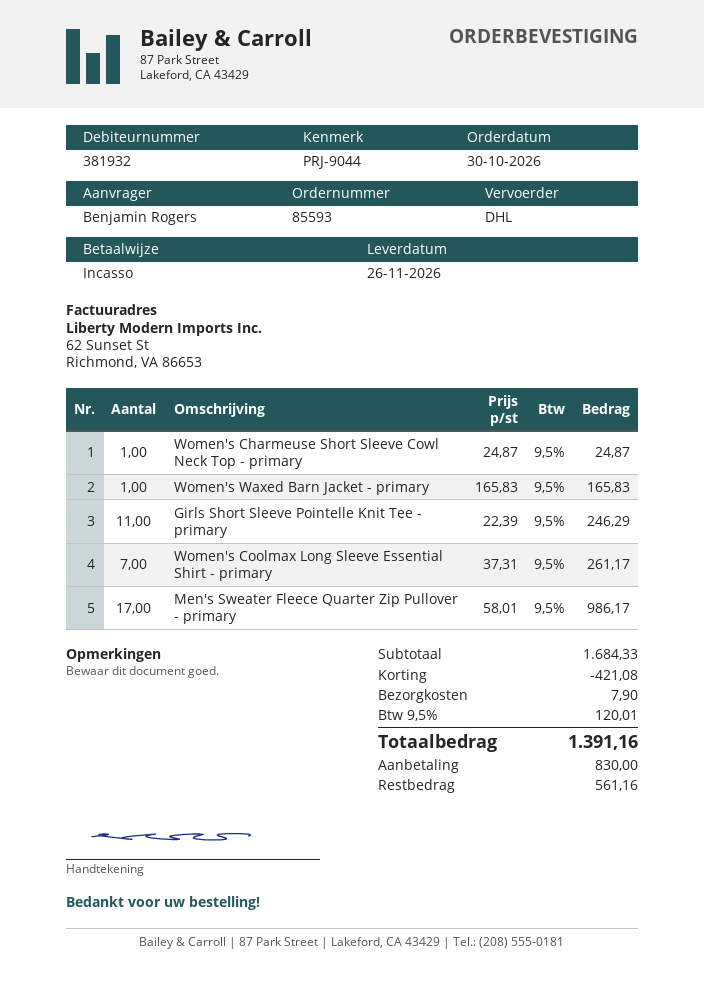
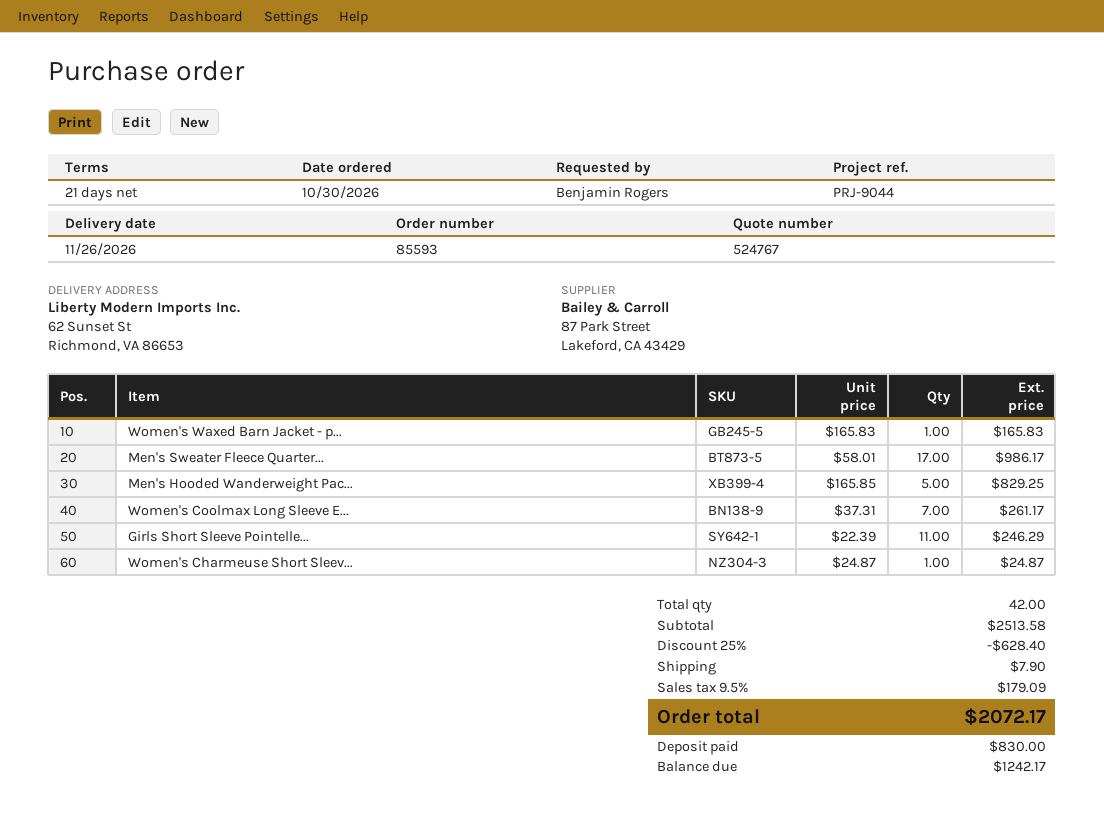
Men's Hooded Wanderweight Pac...: none -> 5 x 165.85 = 829.25
subtotal: 1684.33 -> 2513.58
discount: 421.08 -> 628.40
tax: 9.5% = 120.01 -> 9.5% = 179.09
total: 1391.16 -> 2072.17
balance: 561.16 -> 1242.17

